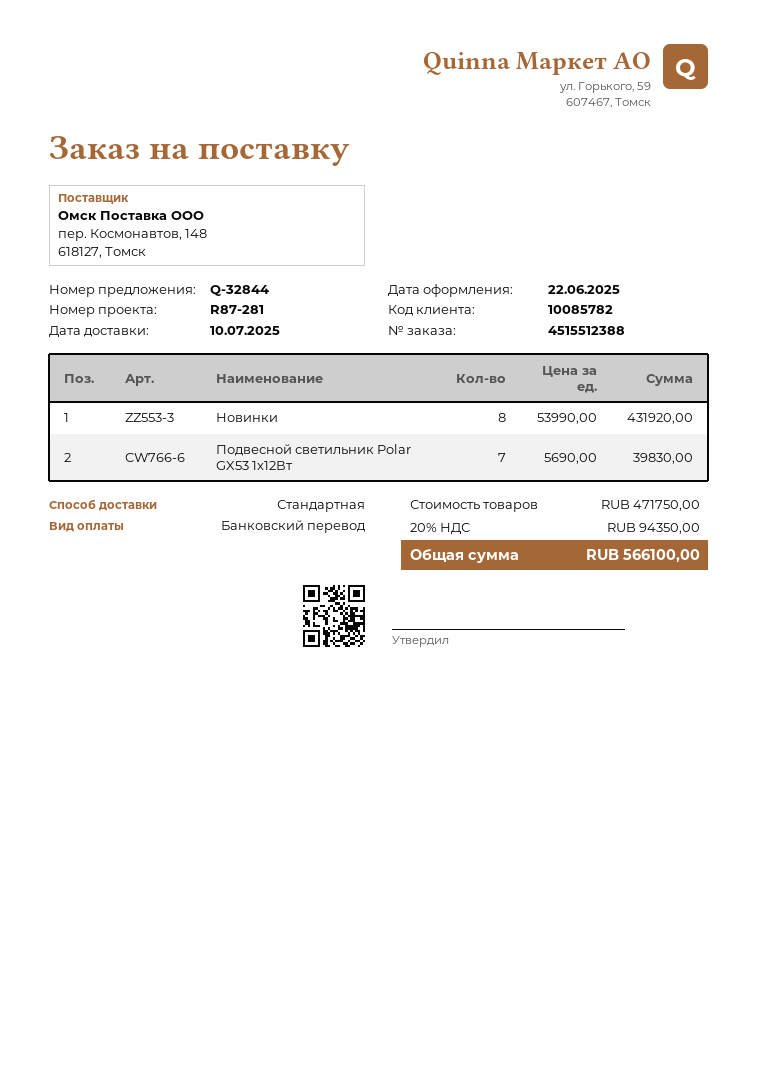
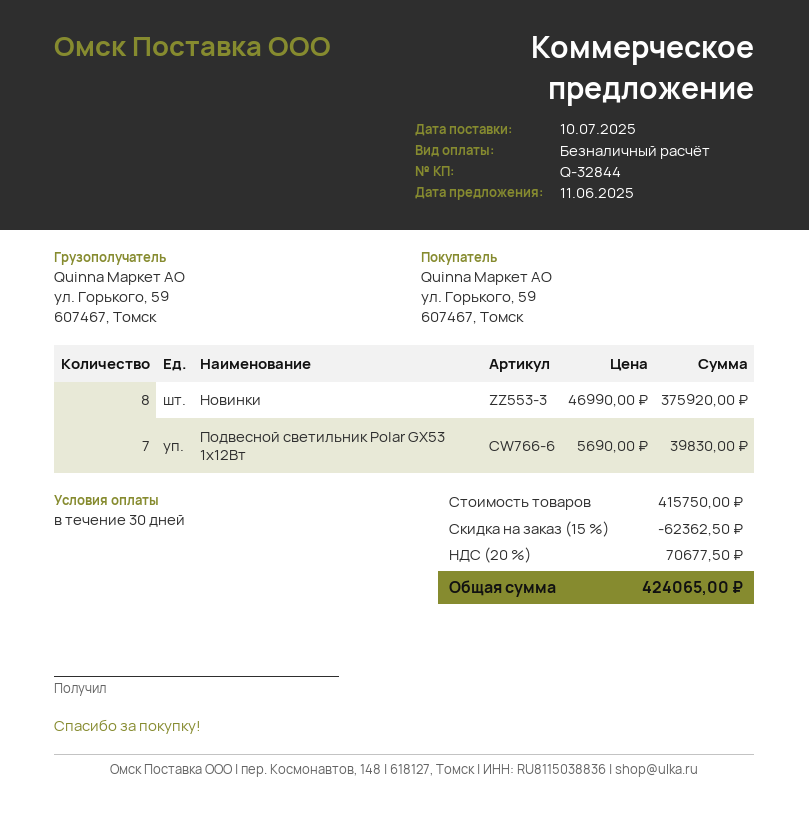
Новинки: 8 x 53990.00 = 431920.00 -> 8 x 46990.00 = 375920.00
subtotal: 471750.00 -> 415750.00
discount: none -> 15% = 62362.50
tax: 20% = 94350.00 -> 20% = 70677.50
total: 566100.00 -> 424065.00

